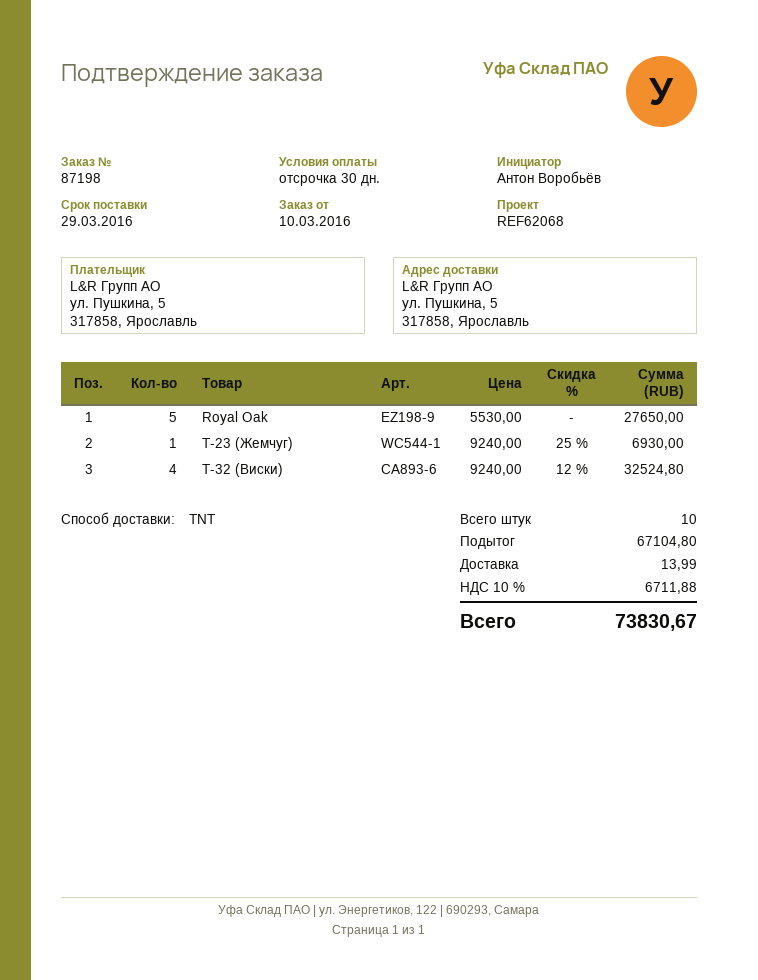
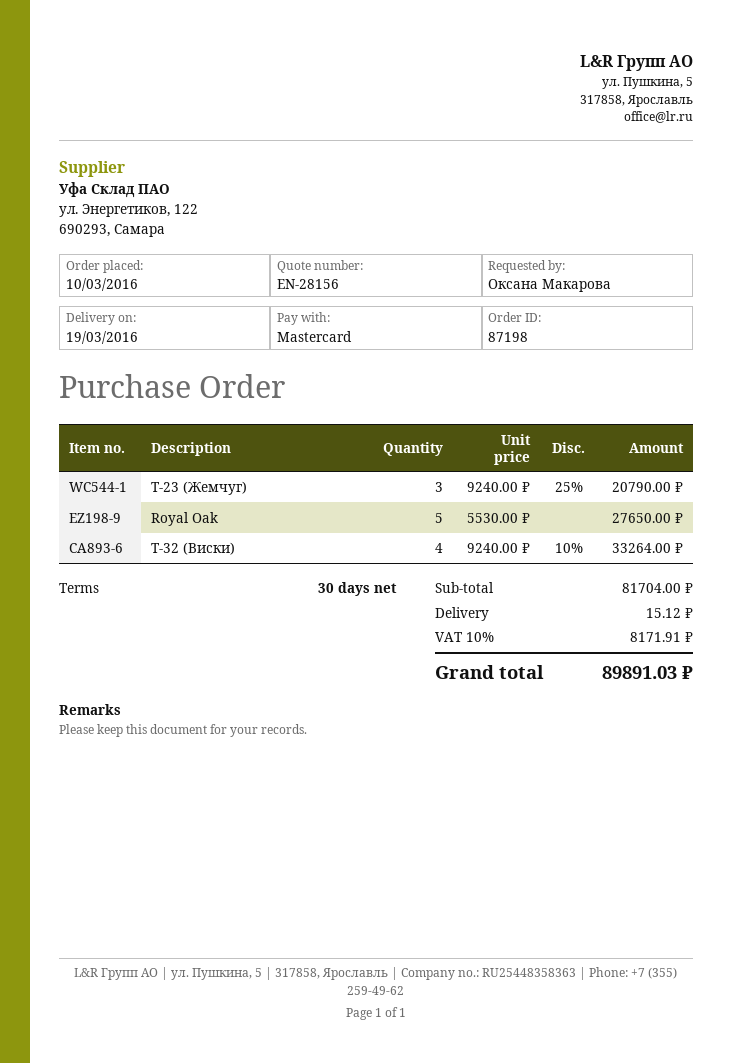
delivery date: 2016-03-29 -> 2016-03-19
ordered by: Антон Воробьёв -> Оксана Макарова
Т-23 (Жемчуг): 1 x 9240.00 - 25% = 6930.00 -> 3 x 9240.00 - 25% = 20790.00
Т-32 (Виски): 4 x 9240.00 - 12% = 32524.80 -> 4 x 9240.00 - 10% = 33264.00
subtotal: 67104.80 -> 81704.00
shipping: 13.99 -> 15.12
tax: 10% = 6711.88 -> 10% = 8171.91
total: 73830.67 -> 89891.03

